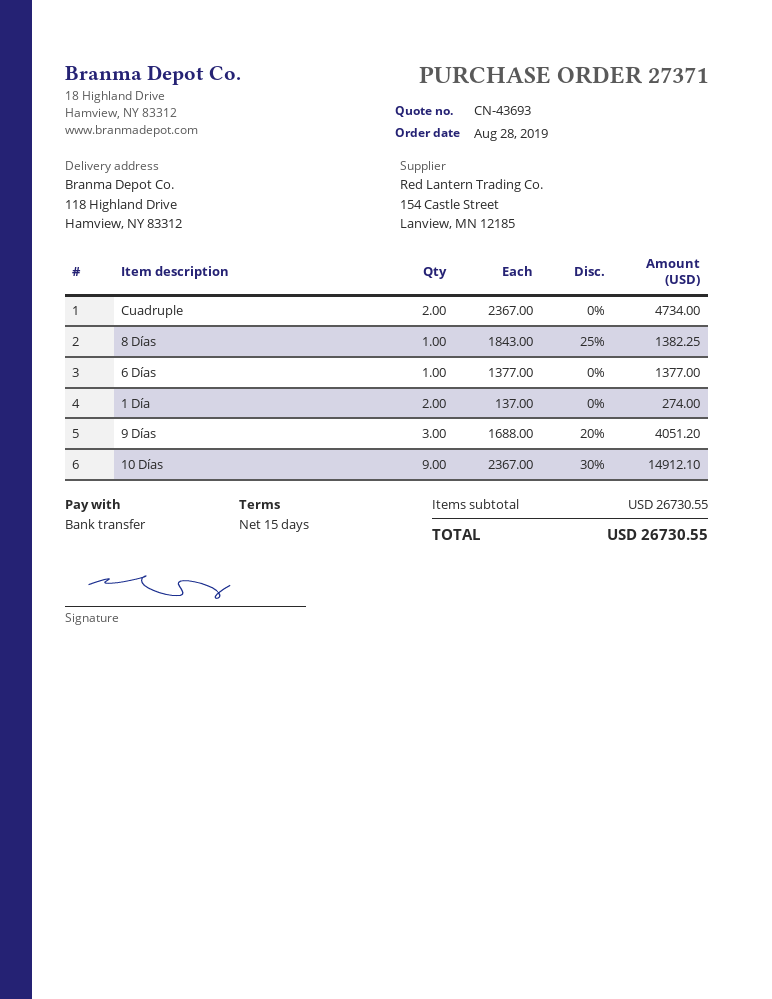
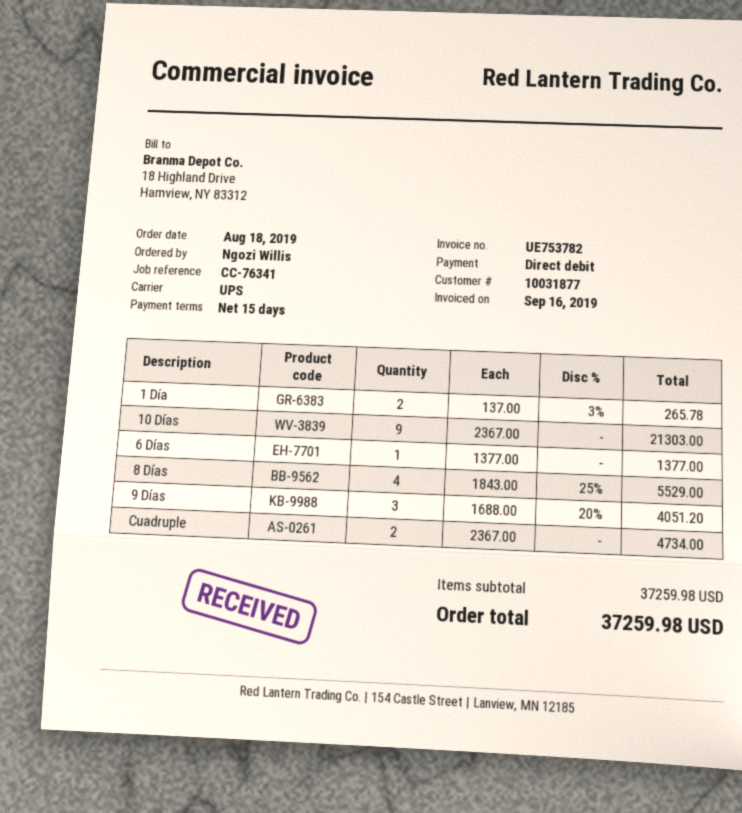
order date: 2019-08-28 -> 2019-08-18
payment method: bank transfer -> direct debit
8 Días: 1 x 1843.00 - 25% = 1382.25 -> 4 x 1843.00 - 25% = 5529.00
1 Día: 2 x 137.00 = 274.00 -> 2 x 137.00 - 3% = 265.78
10 Días: 9 x 2367.00 - 30% = 14912.10 -> 9 x 2367.00 = 21303.00
subtotal: 26730.55 -> 37259.98
total: 26730.55 -> 37259.98

